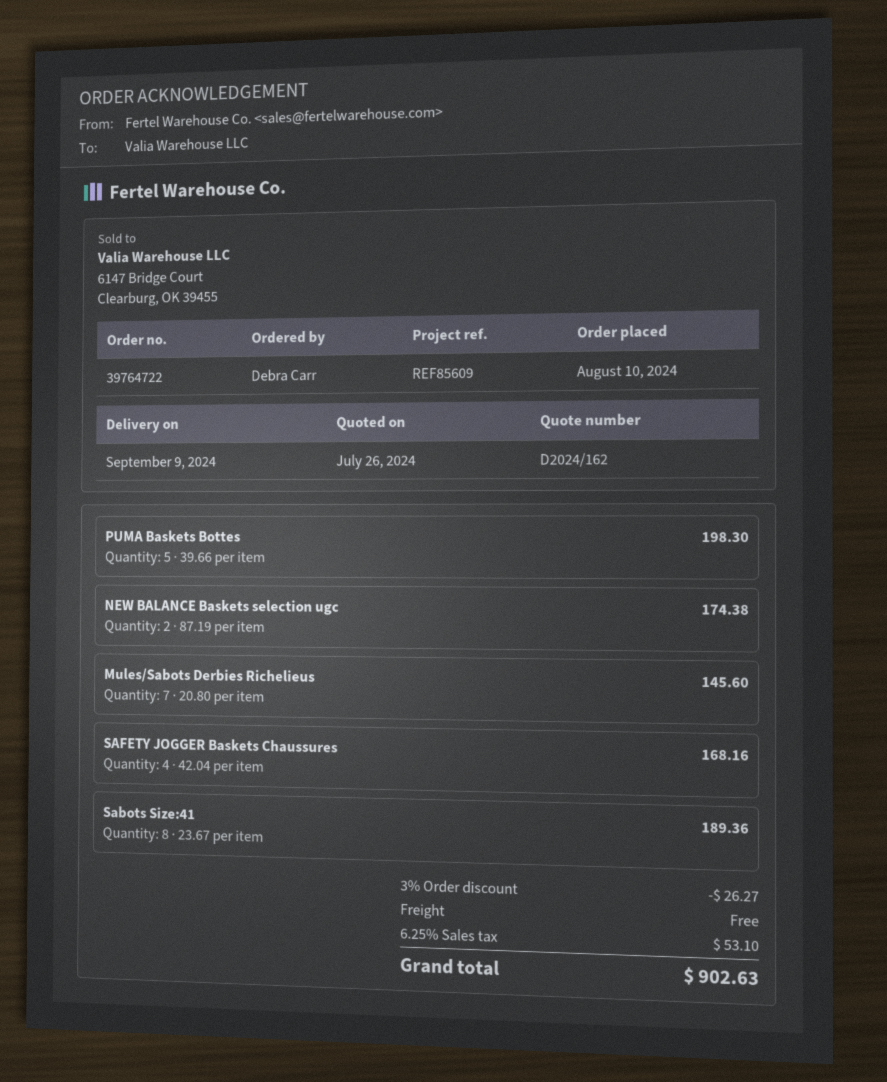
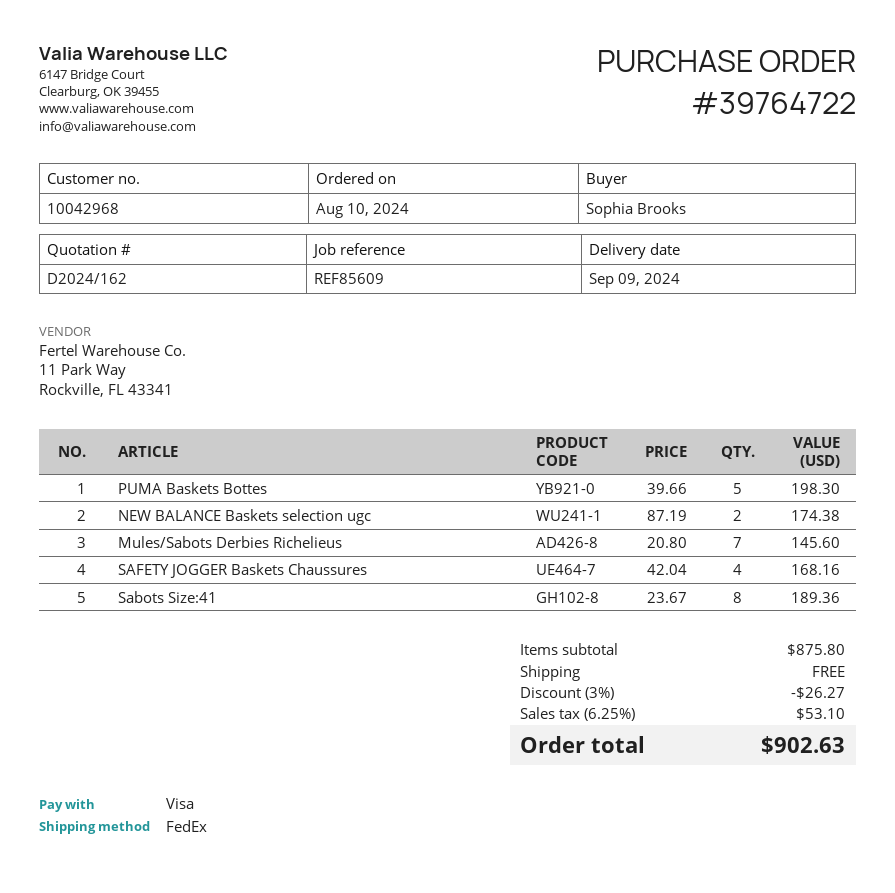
ordered by: Debra Carr -> Sophia Brooks

